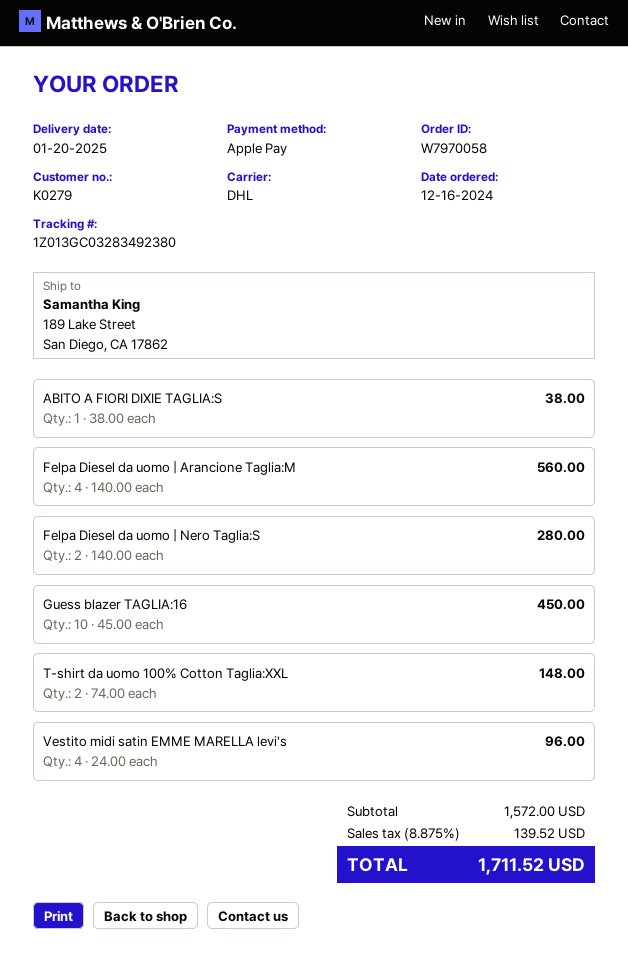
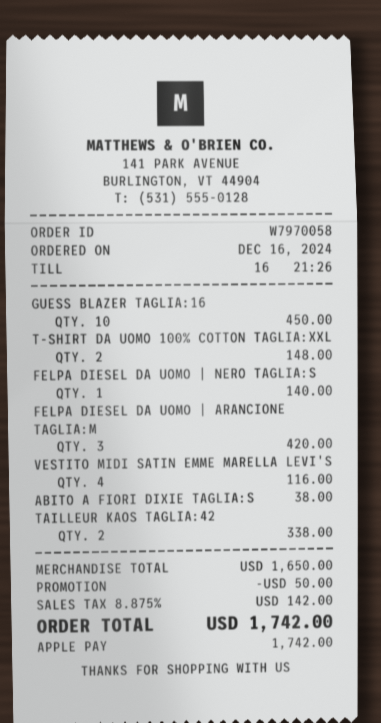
Felpa Diesel da uomo | Arancione Taglia:M: 4 for 560.00 -> 3 for 420.00
Felpa Diesel da uomo | Nero Taglia:S: 2 for 280.00 -> 1 for 140.00
Vestito midi satin EMME MARELLA levi's: 4 for 96.00 -> 4 for 116.00
TAILLEUR KAOS TAGLIA:42: none -> 2 for 338.00
subtotal: 1572.00 -> 1650.00
discount: none -> 50.00
tax: 8.875% = 139.52 -> 8.875% = 142.00
total: 1711.52 -> 1742.00

